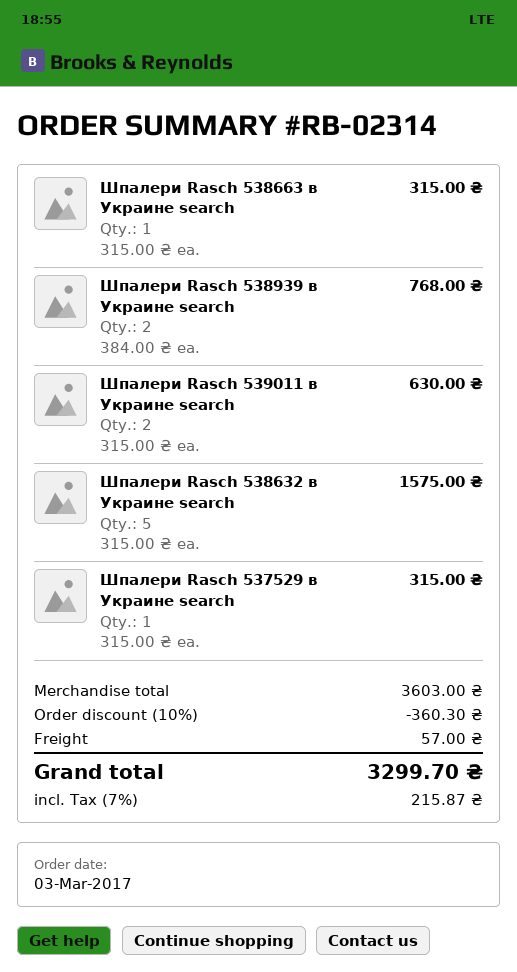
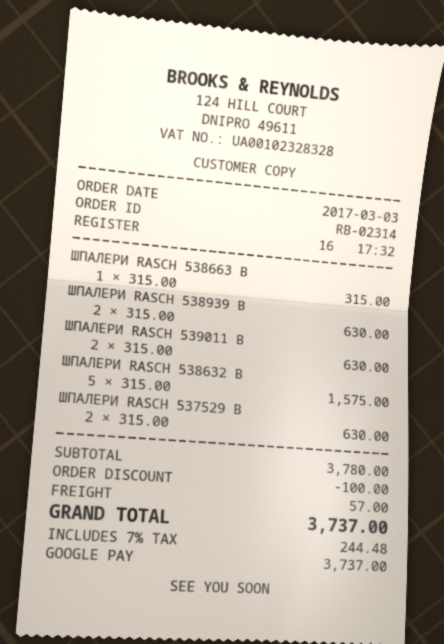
Шпалери Rasch 538939 в Украине search: 2 x 384.00 = 768.00 -> 2 x 315.00 = 630.00
Шпалери Rasch 537529 в Украине search: 1 x 315.00 = 315.00 -> 2 x 315.00 = 630.00
subtotal: 3603.00 -> 3780.00
discount: 360.30 -> 100.00
tax: 7% = 215.87 -> 7% = 244.48
total: 3299.70 -> 3737.00

